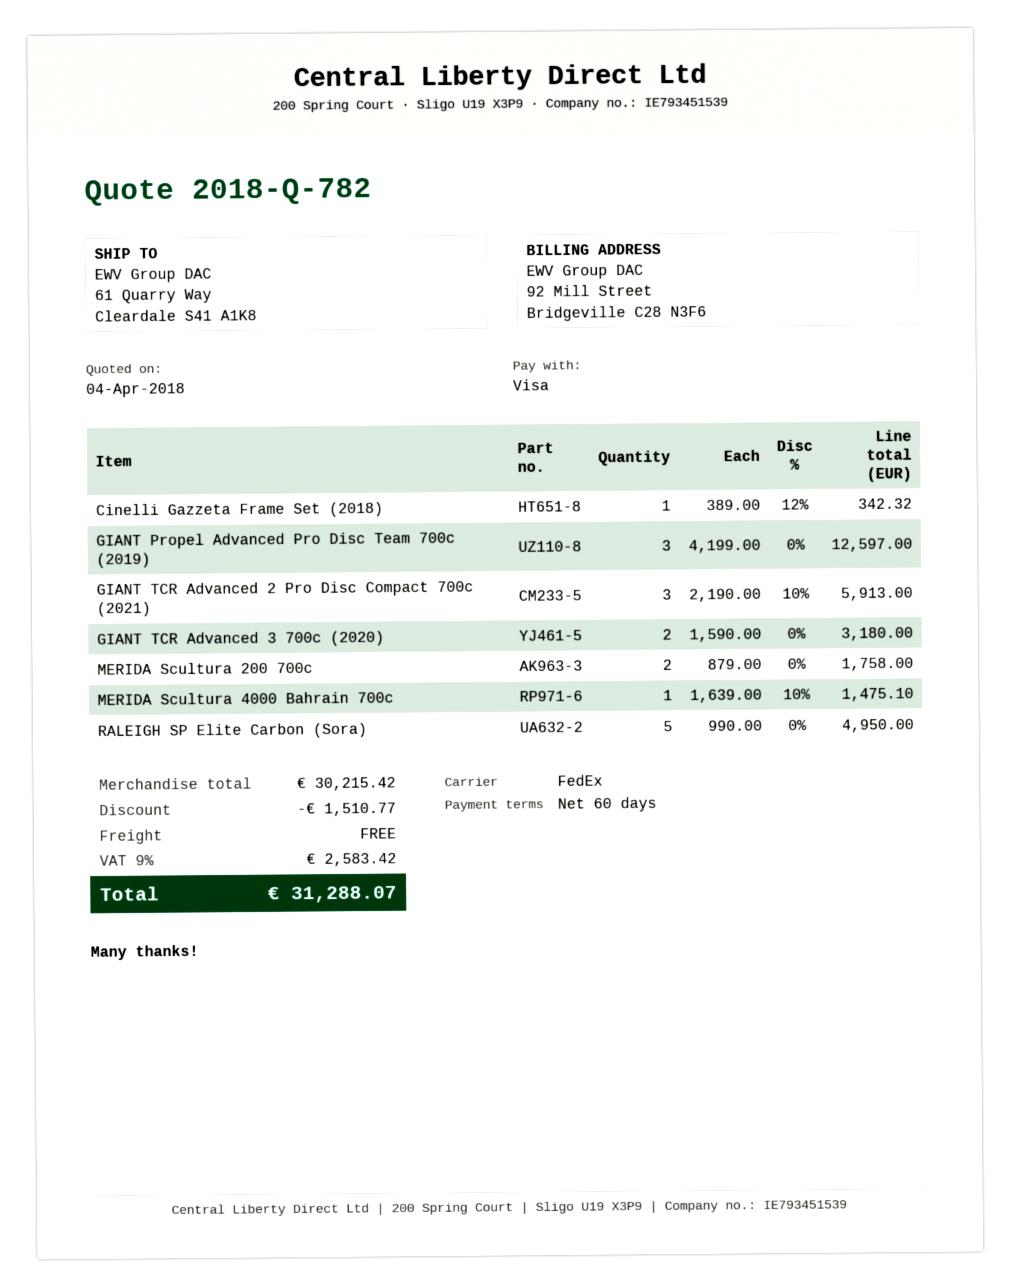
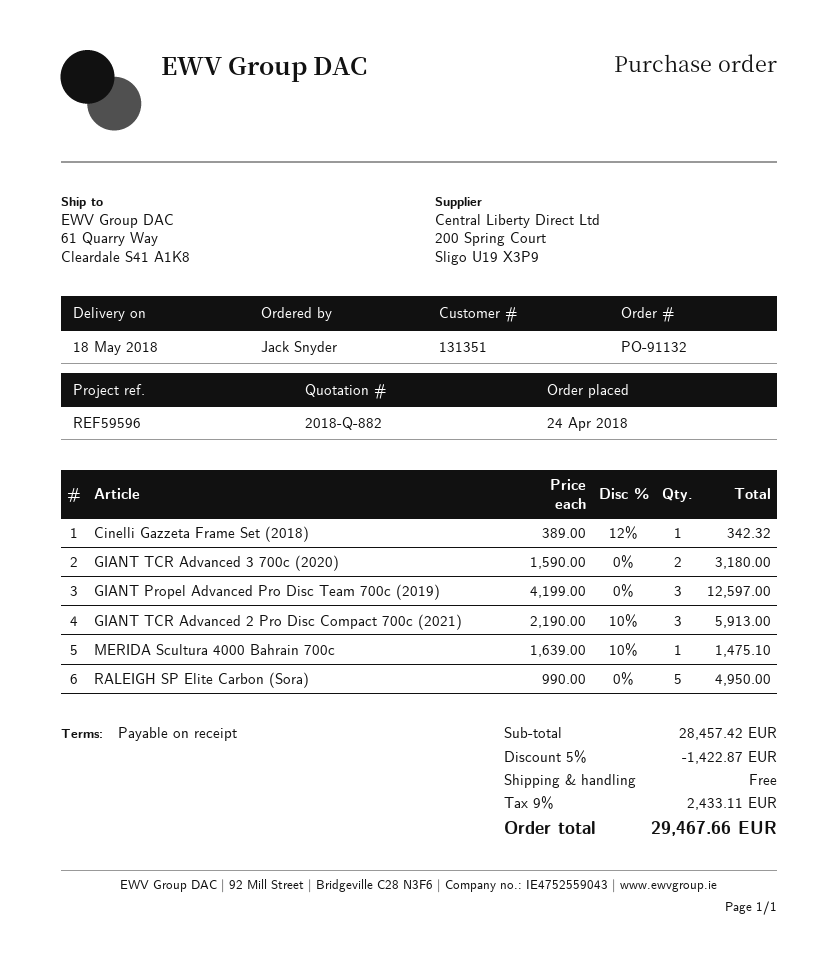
quote number: 2018-Q-782 -> 2018-Q-882
payment terms: 60 days -> on receipt
MERIDA Scultura 200 700c: 2 x 879.00 = 1758.00 -> none
subtotal: 30215.42 -> 28457.42
discount: 1510.77 -> 1422.87
tax: 9% = 2583.42 -> 9% = 2433.11
total: 31288.07 -> 29467.66

